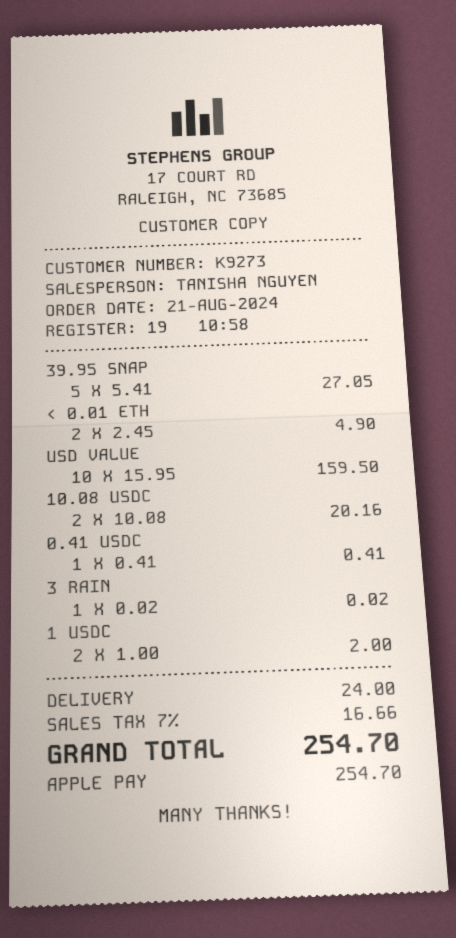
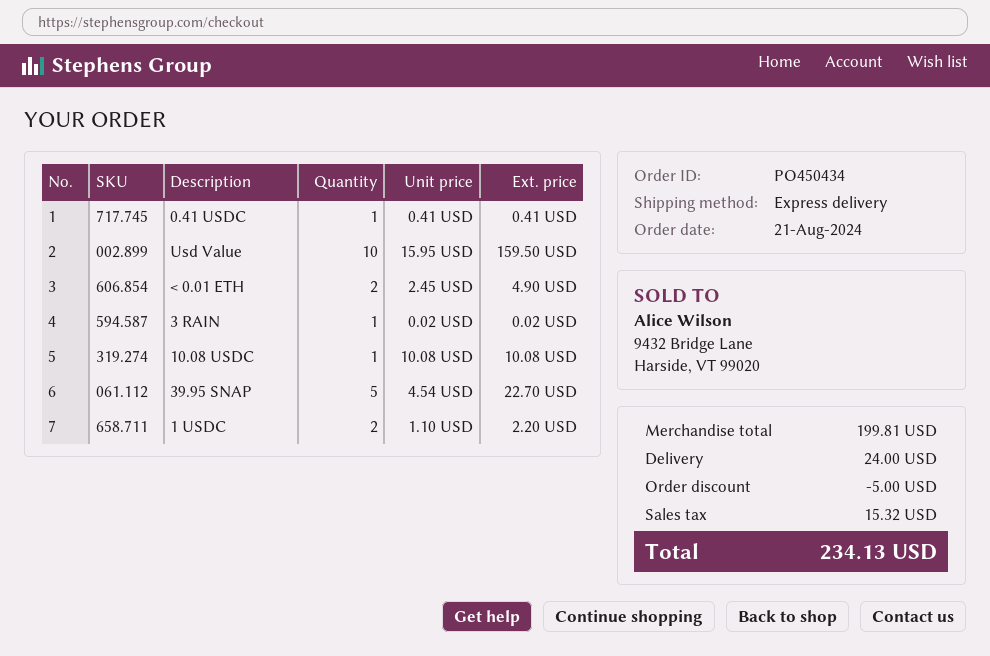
39.95 SNAP: 5 x 5.41 = 27.05 -> 5 x 4.54 = 22.70
10.08 USDC: 2 x 10.08 = 20.16 -> 1 x 10.08 = 10.08
1 USDC: 2 x 1.00 = 2.00 -> 2 x 1.10 = 2.20
discount: none -> 5.00
tax: 16.66 -> 15.32
total: 254.70 -> 234.13

